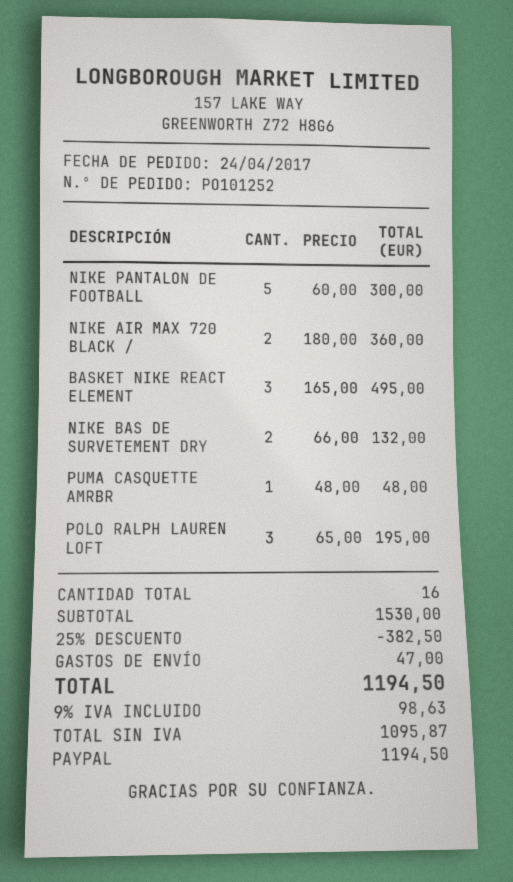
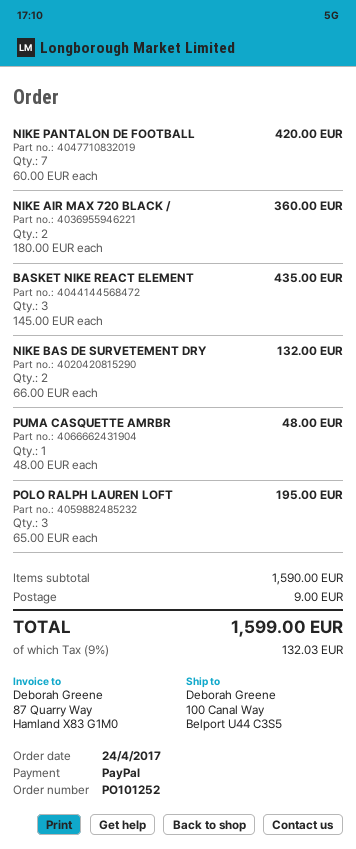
NIKE PANTALON DE FOOTBALL: 5 x 60.00 = 300.00 -> 7 x 60.00 = 420.00
BASKET NIKE REACT ELEMENT: 3 x 165.00 = 495.00 -> 3 x 145.00 = 435.00
subtotal: 1530.00 -> 1590.00
discount: 25% = 382.50 -> none
shipping: 47.00 -> 9.00
tax: 9% = 98.63 -> 9% = 132.03
total: 1194.50 -> 1599.00

